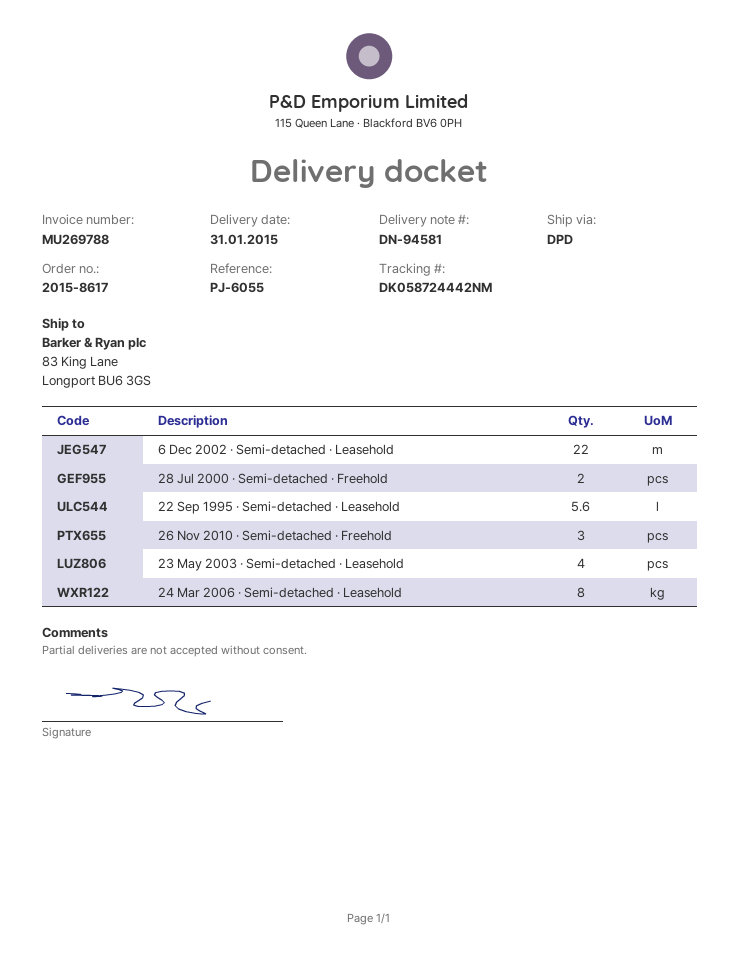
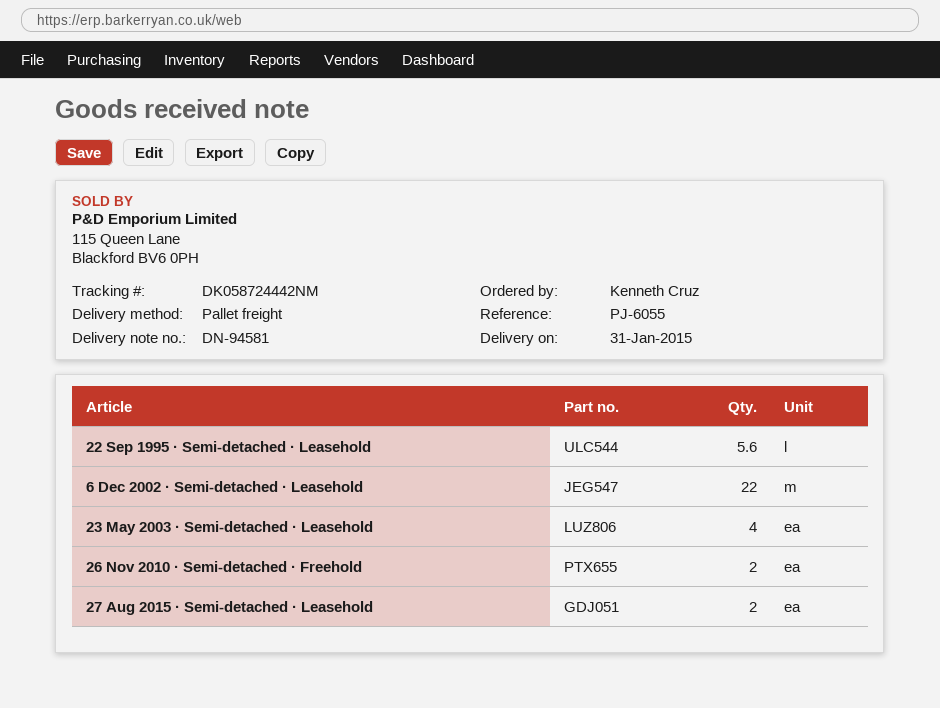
shipping method: DPD -> pallet freight
28 Jul 2000 · Semi-detached · Freehold: 2 -> none
26 Nov 2010 · Semi-detached · Freehold: 3 -> 2
24 Mar 2006 · Semi-detached · Leasehold: 8 -> none
27 Aug 2015 · Semi-detached · Leasehold: none -> 2

